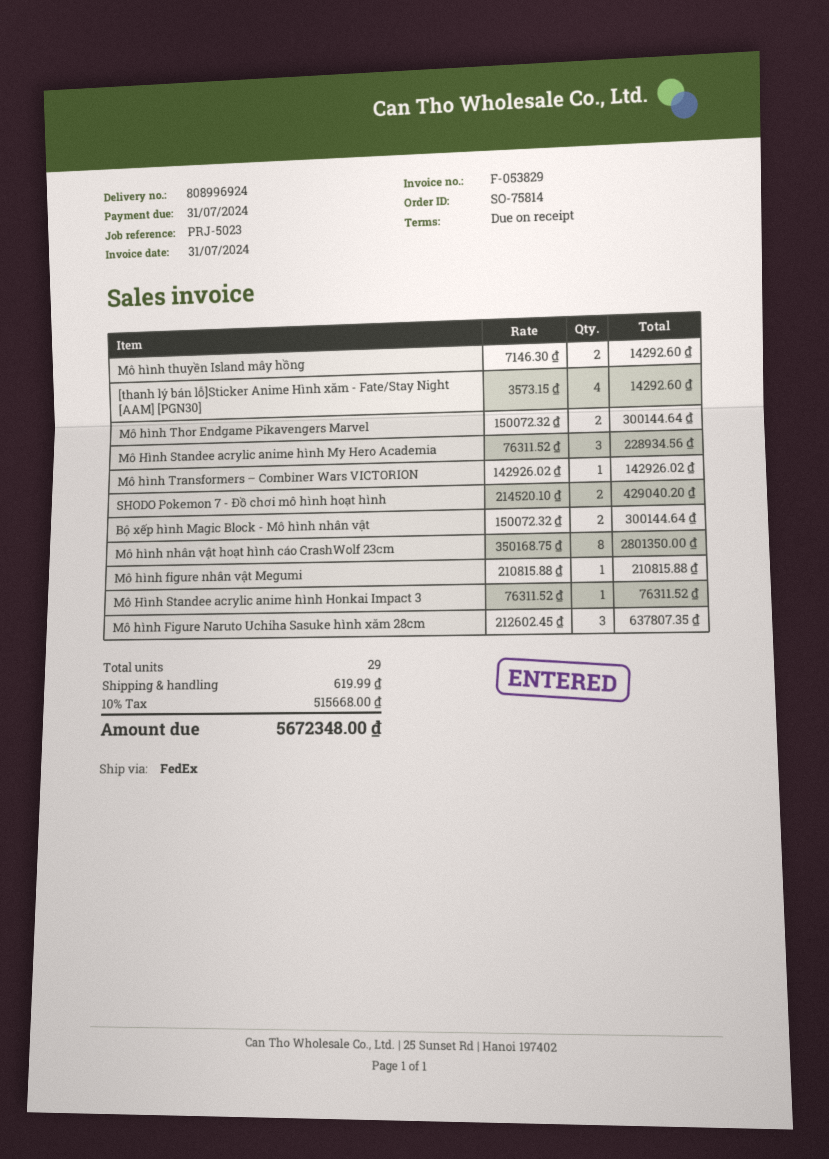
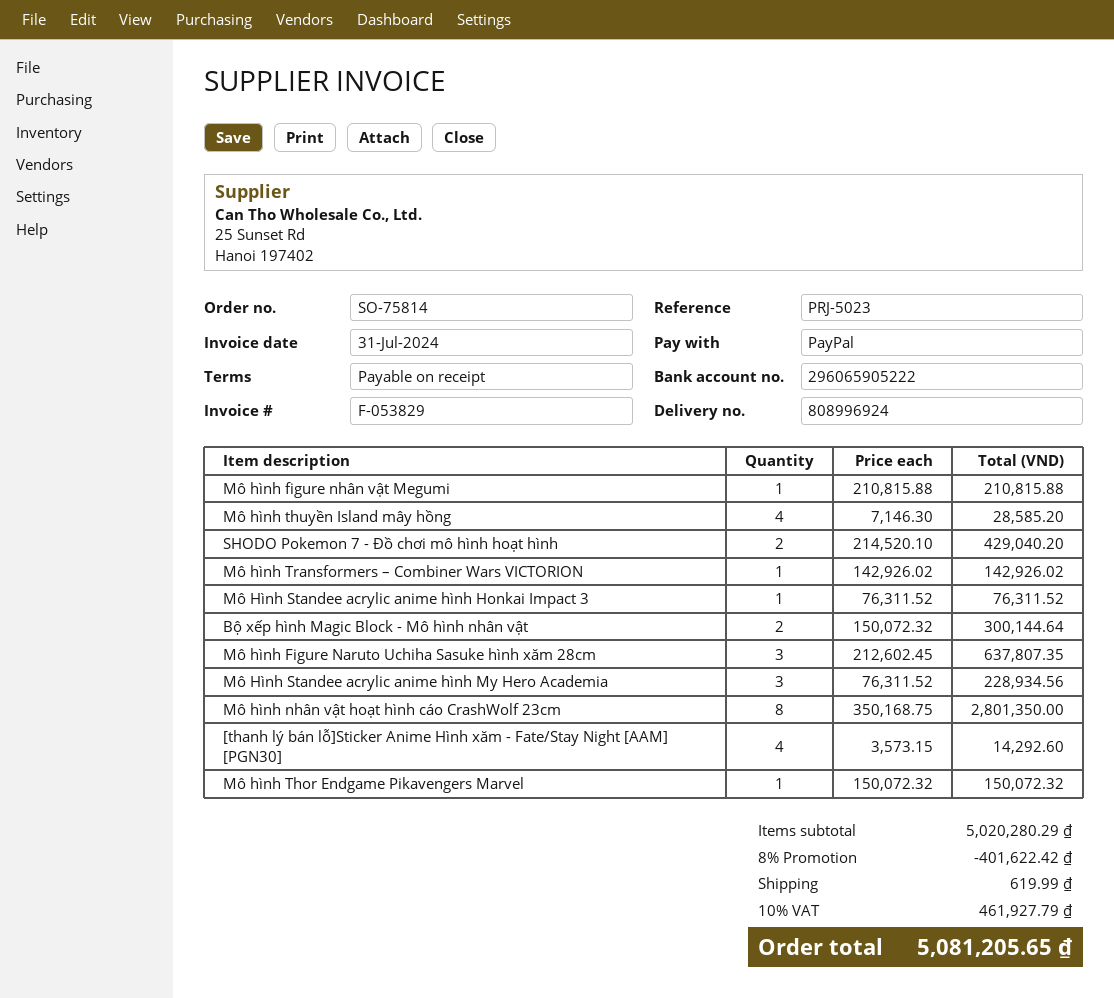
Mô hình thuyền Island mây hồng: 2 x 7146.30 = 14292.60 -> 4 x 7146.30 = 28585.20
Mô hình Thor Endgame Pikavengers Marvel: 2 x 150072.32 = 300144.64 -> 1 x 150072.32 = 150072.32
discount: none -> 8% = 401622.42
tax: 10% = 515668.00 -> 10% = 461927.79
total: 5672348.00 -> 5081205.65

